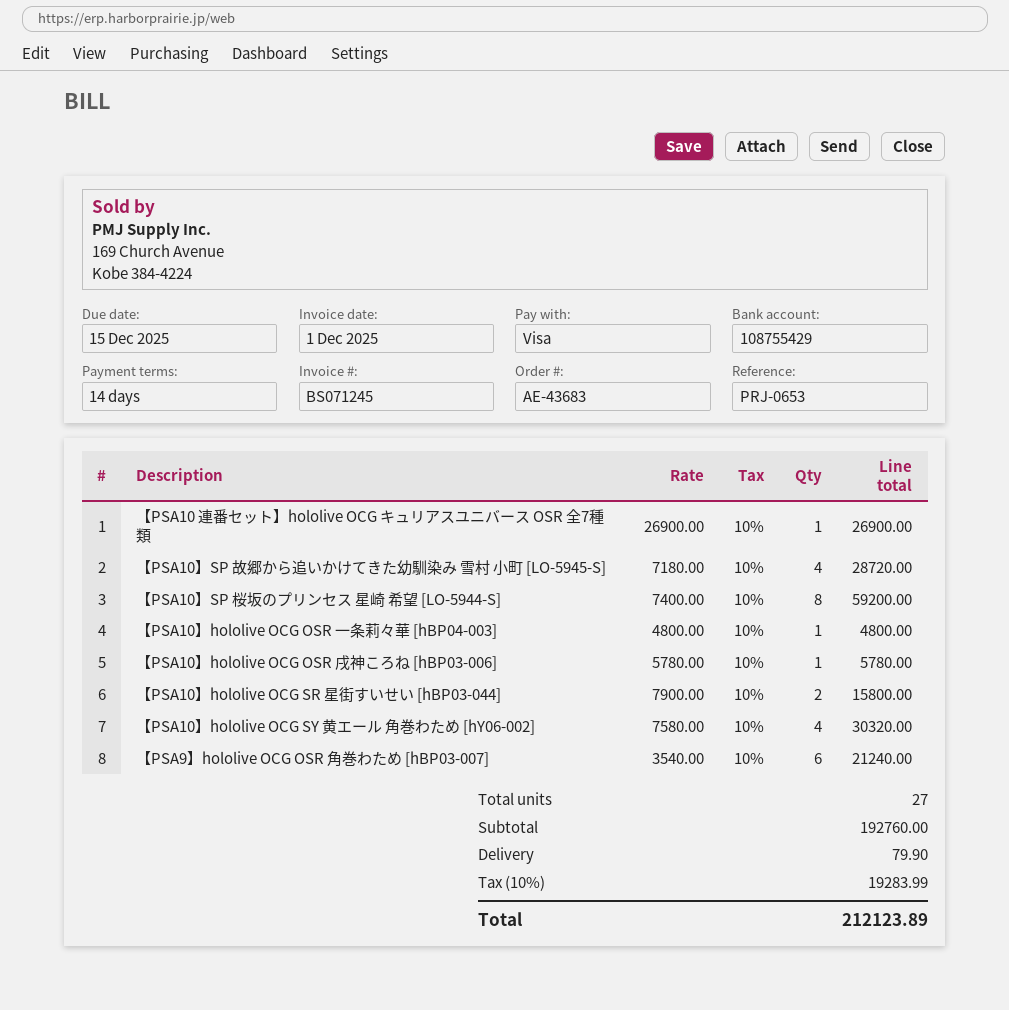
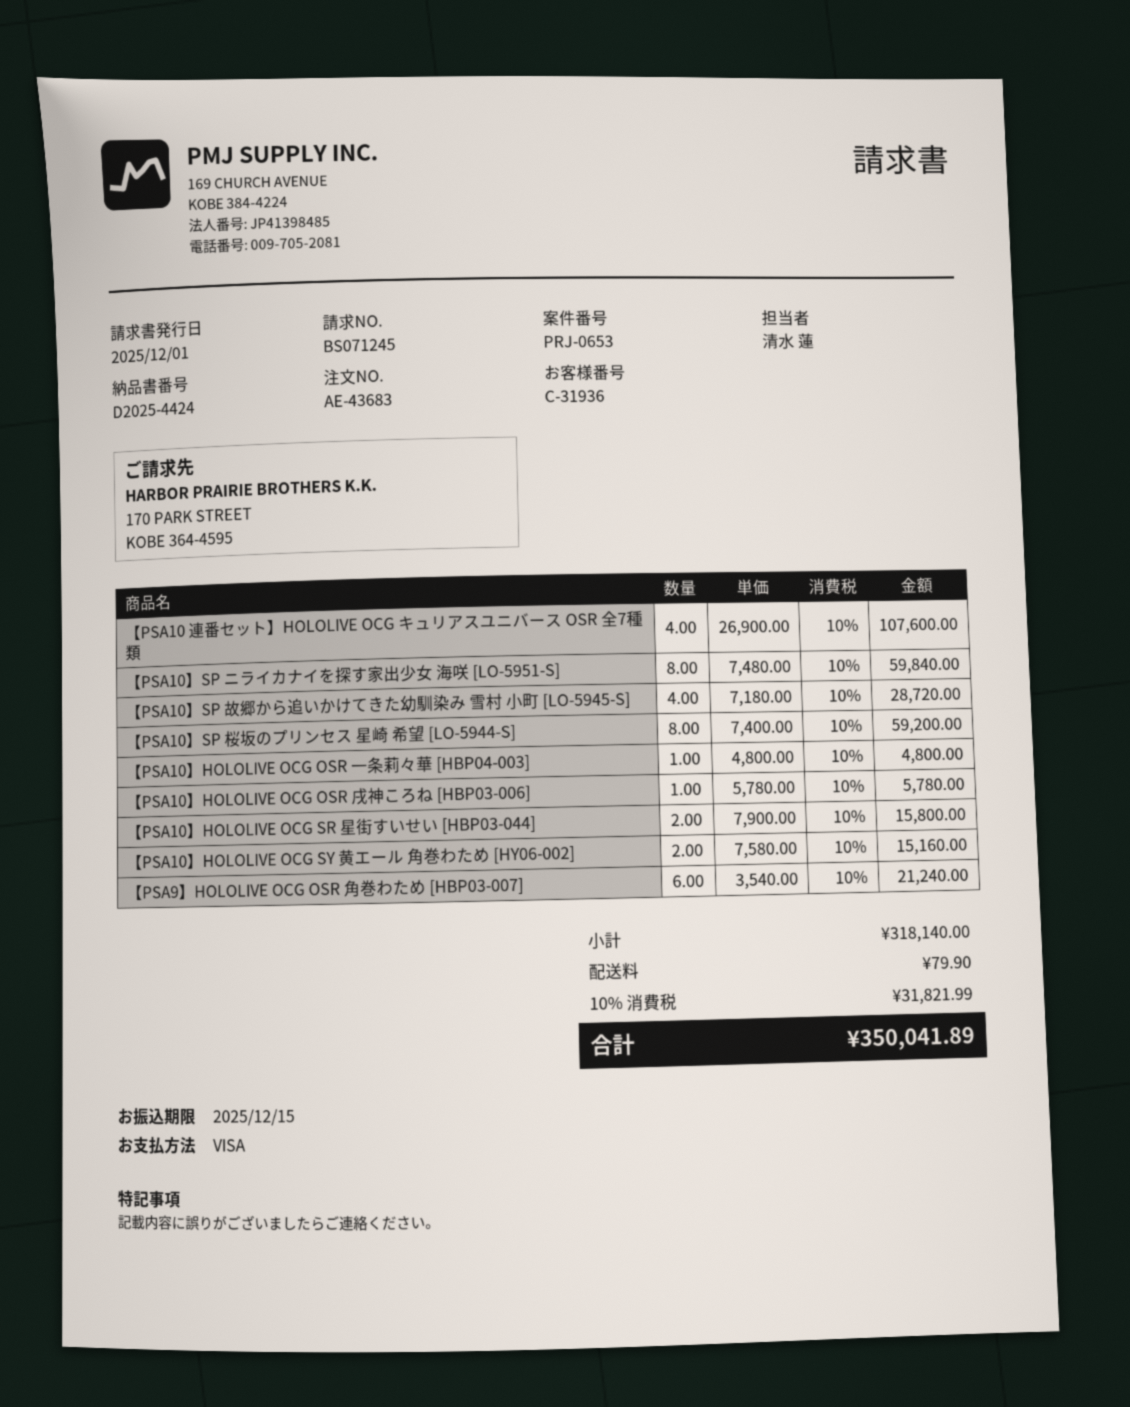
【PSA10 連番セット】hololive OCG キュリアスユニバース OSR 全7種類: 1 x 26900.00 = 26900.00 -> 4 x 26900.00 = 107600.00
【PSA10】hololive OCG SY 黄エール 角巻わため [hY06-002]: 4 x 7580.00 = 30320.00 -> 2 x 7580.00 = 15160.00
【PSA10】SP ニライカナイを探す家出少女 海咲 [LO-5951-S]: none -> 8 x 7480.00 = 59840.00
subtotal: 192760.00 -> 318140.00
tax: 10% = 19283.99 -> 10% = 31821.99
total: 212123.89 -> 350041.89

